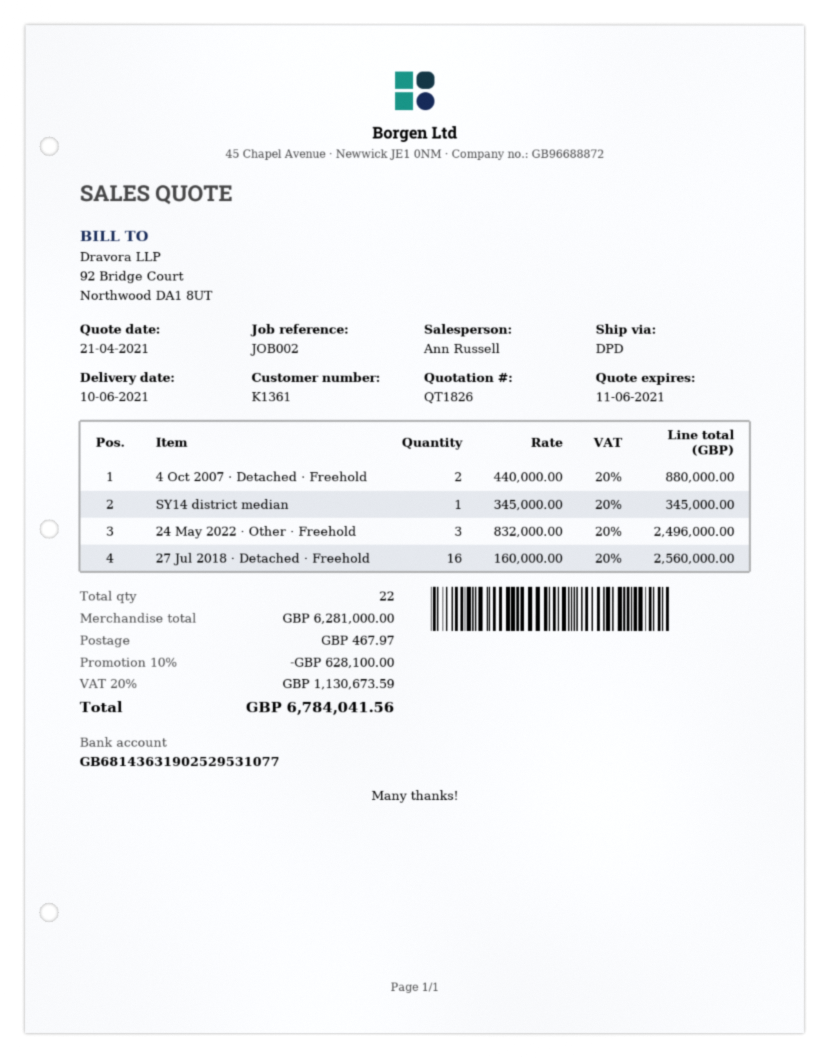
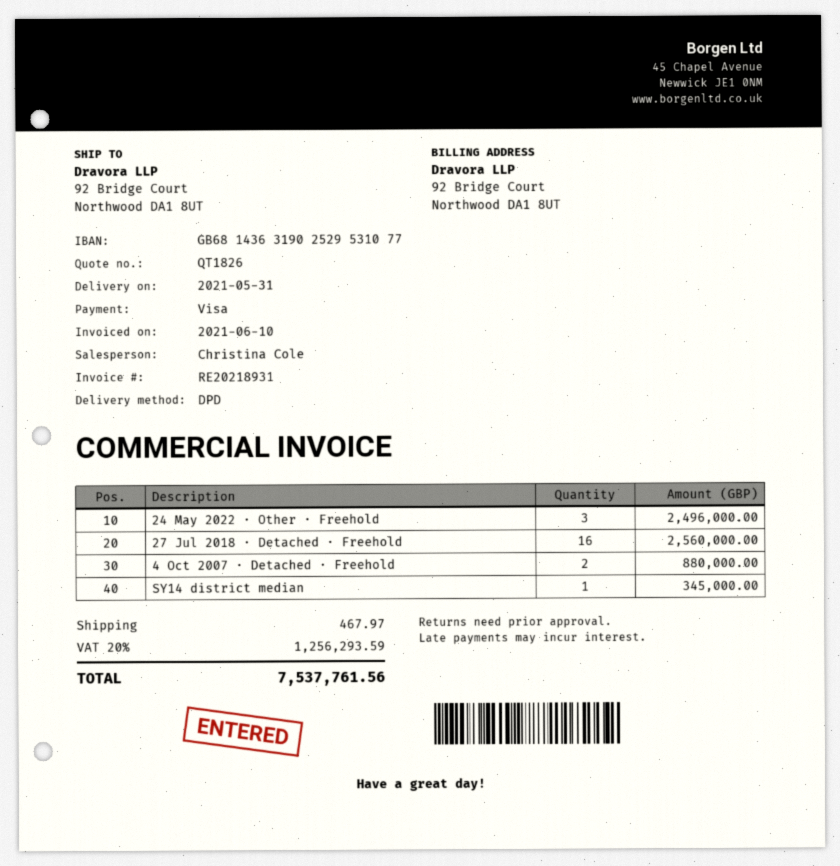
delivery date: 2021-06-10 -> 2021-05-31
sales rep: Ann Russell -> Christina Cole
discount: 10% = 628100.00 -> none
tax: 20% = 1130673.59 -> 20% = 1256293.59
total: 6784041.56 -> 7537761.56

